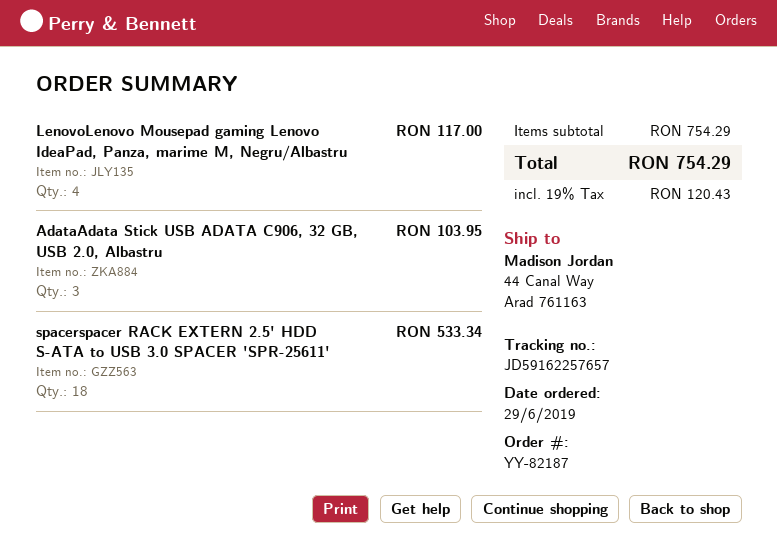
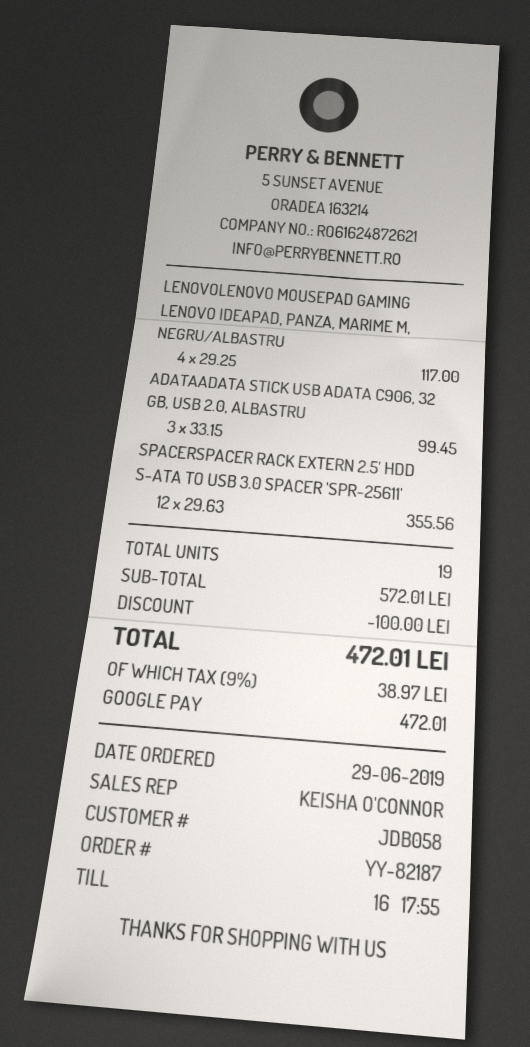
AdataAdata Stick USB ADATA C906, 32 GB, USB 2.0, Albastru: 3 for 103.95 -> 3 for 99.45
spacerspacer RACK EXTERN 2.5' HDD S-ATA to USB 3.0 SPACER 'SPR-25611': 18 for 533.34 -> 12 for 355.56
subtotal: 754.29 -> 572.01
discount: none -> 100.00
tax: 19% = 120.43 -> 9% = 38.97
total: 754.29 -> 472.01

